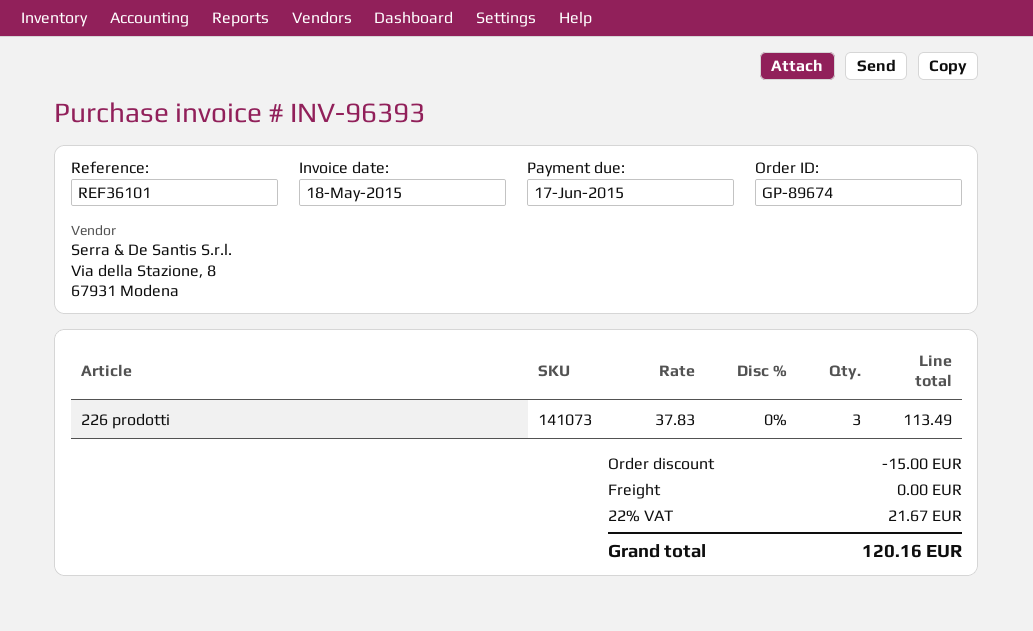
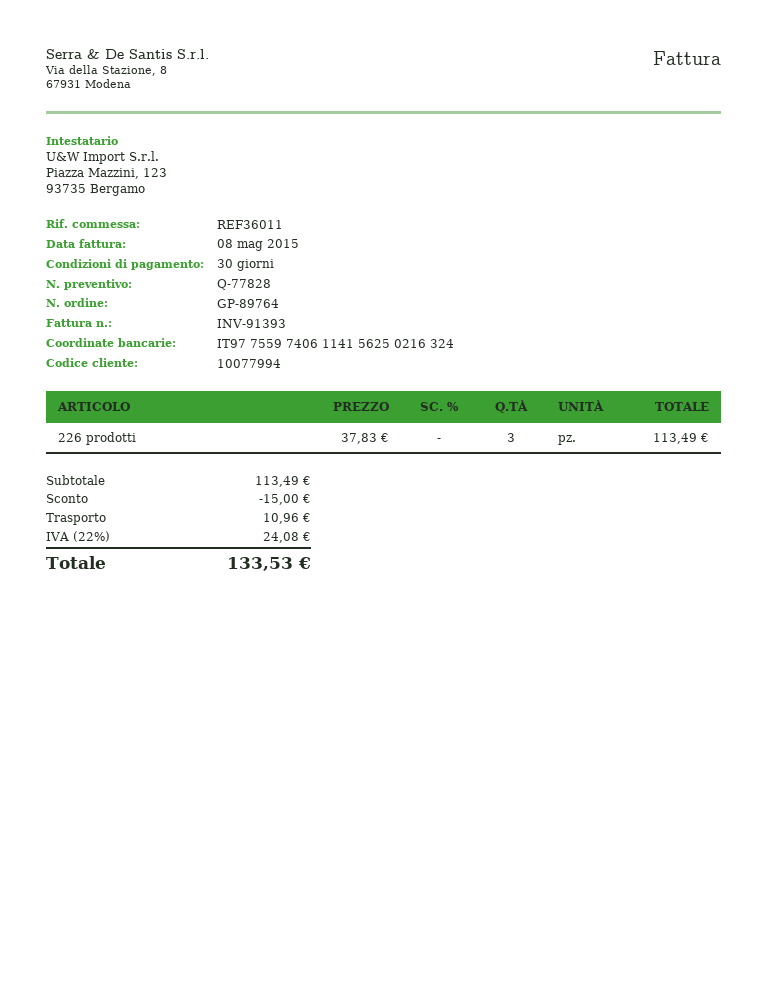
order number: GP-89674 -> GP-89764
invoice number: INV-96393 -> INV-91393
invoice date: 2015-05-18 -> 2015-05-08
reference: REF36101 -> REF36011
shipping: 0.00 -> 10.96
tax: 22% = 21.67 -> 22% = 24.08
total: 120.16 -> 133.53

